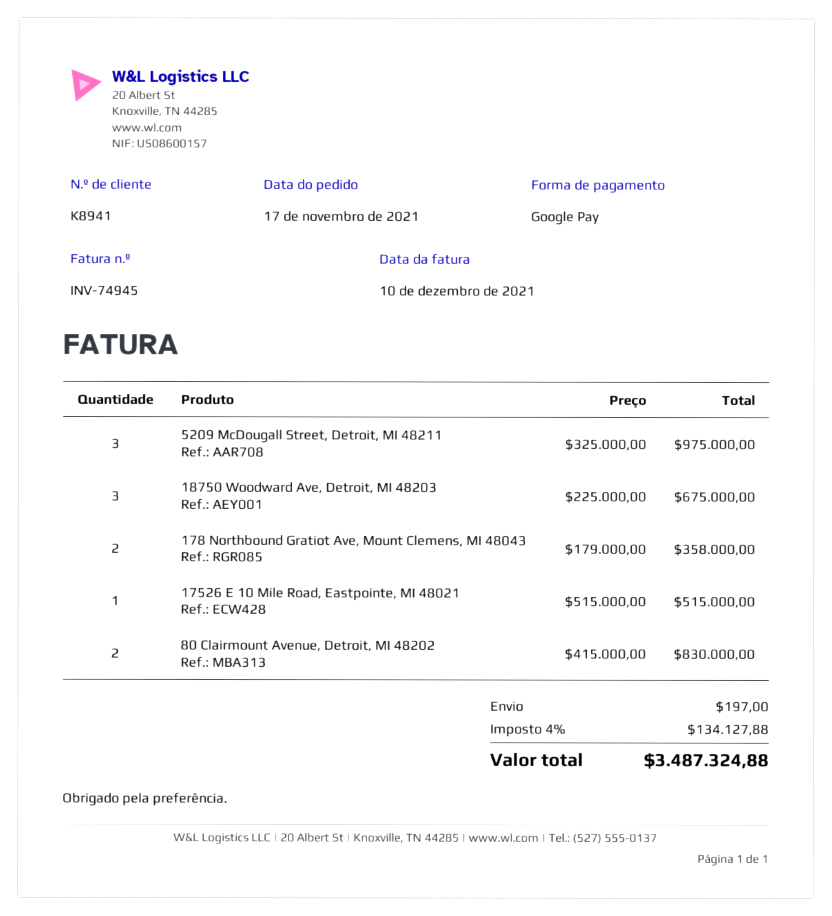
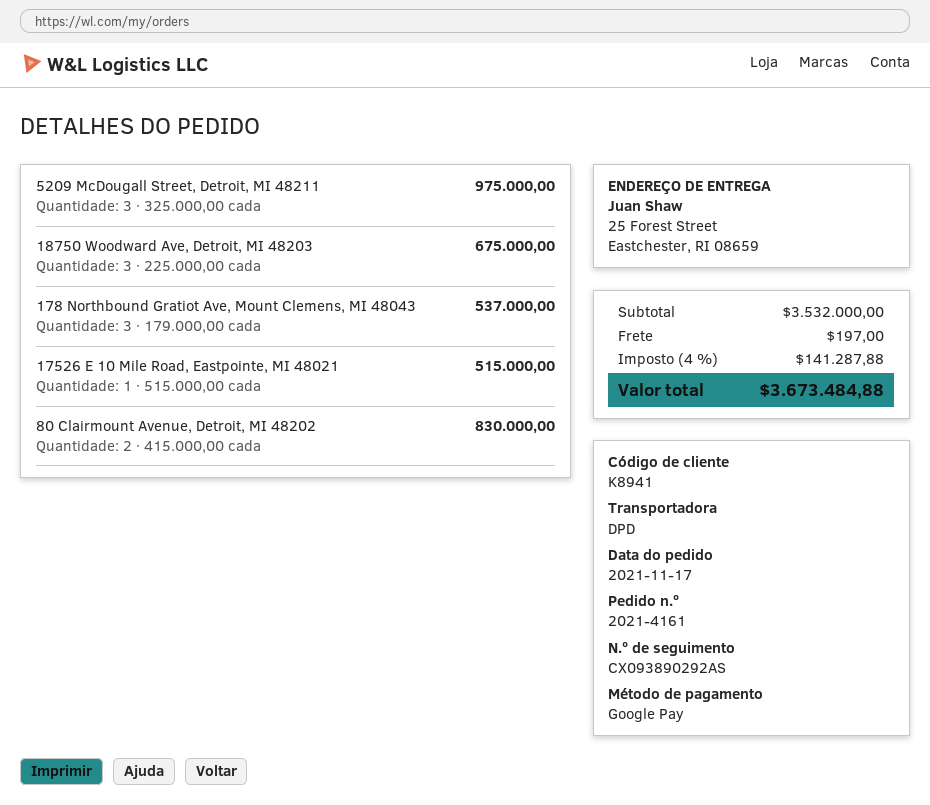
178 Northbound Gratiot Ave, Mount Clemens, MI 48043: 2 x 179000.00 = 358000.00 -> 3 x 179000.00 = 537000.00
tax: 4% = 134127.88 -> 4% = 141287.88
total: 3487324.88 -> 3673484.88

